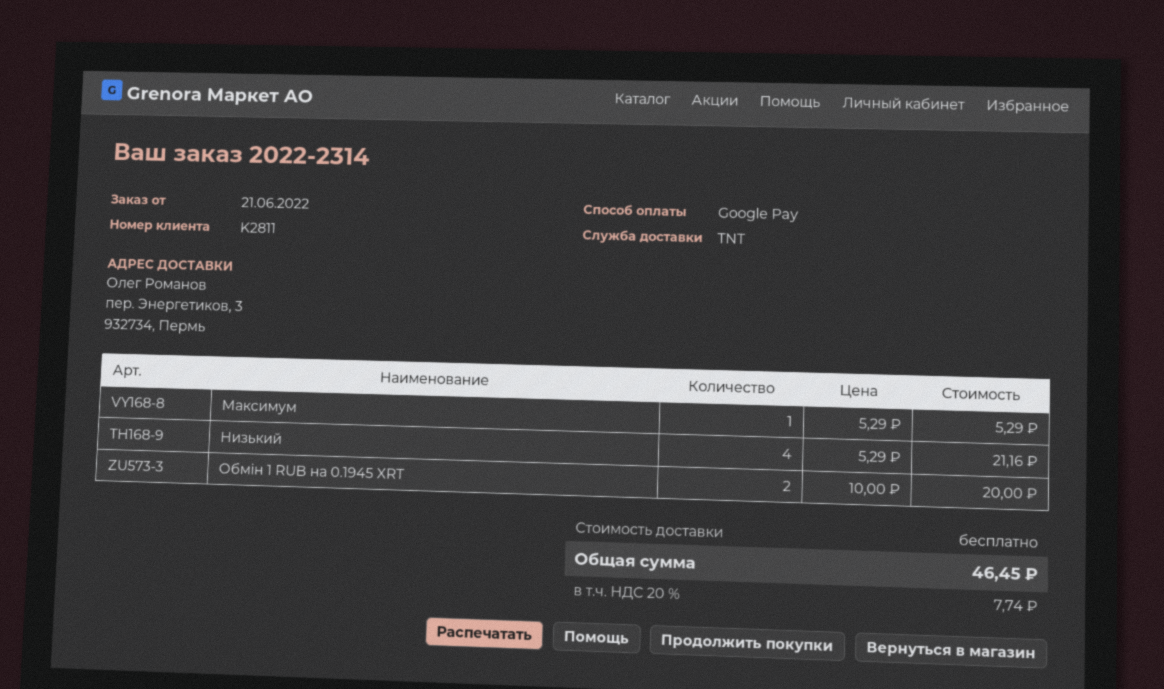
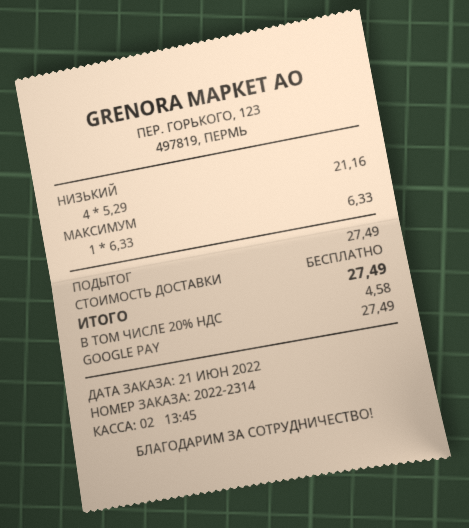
Максимум: 1 x 5.29 = 5.29 -> 1 x 6.33 = 6.33
Обмін 1 RUB на 0.1945 XRT: 2 x 10.00 = 20.00 -> none
tax: 20% = 7.74 -> 20% = 4.58
total: 46.45 -> 27.49

